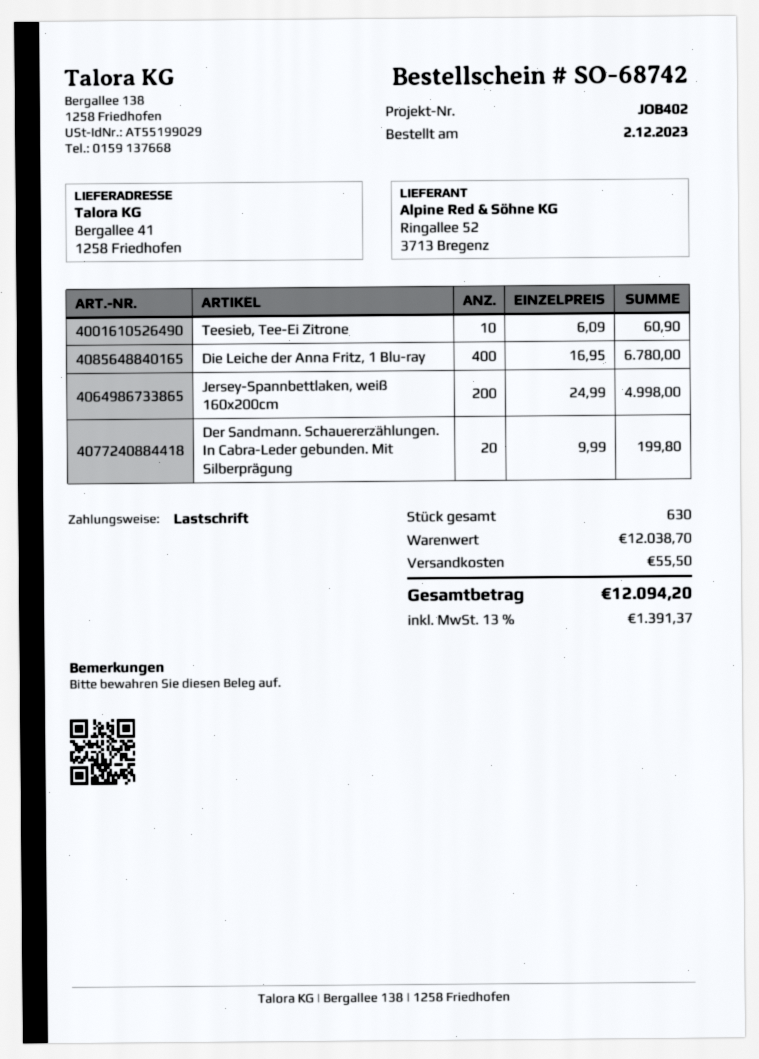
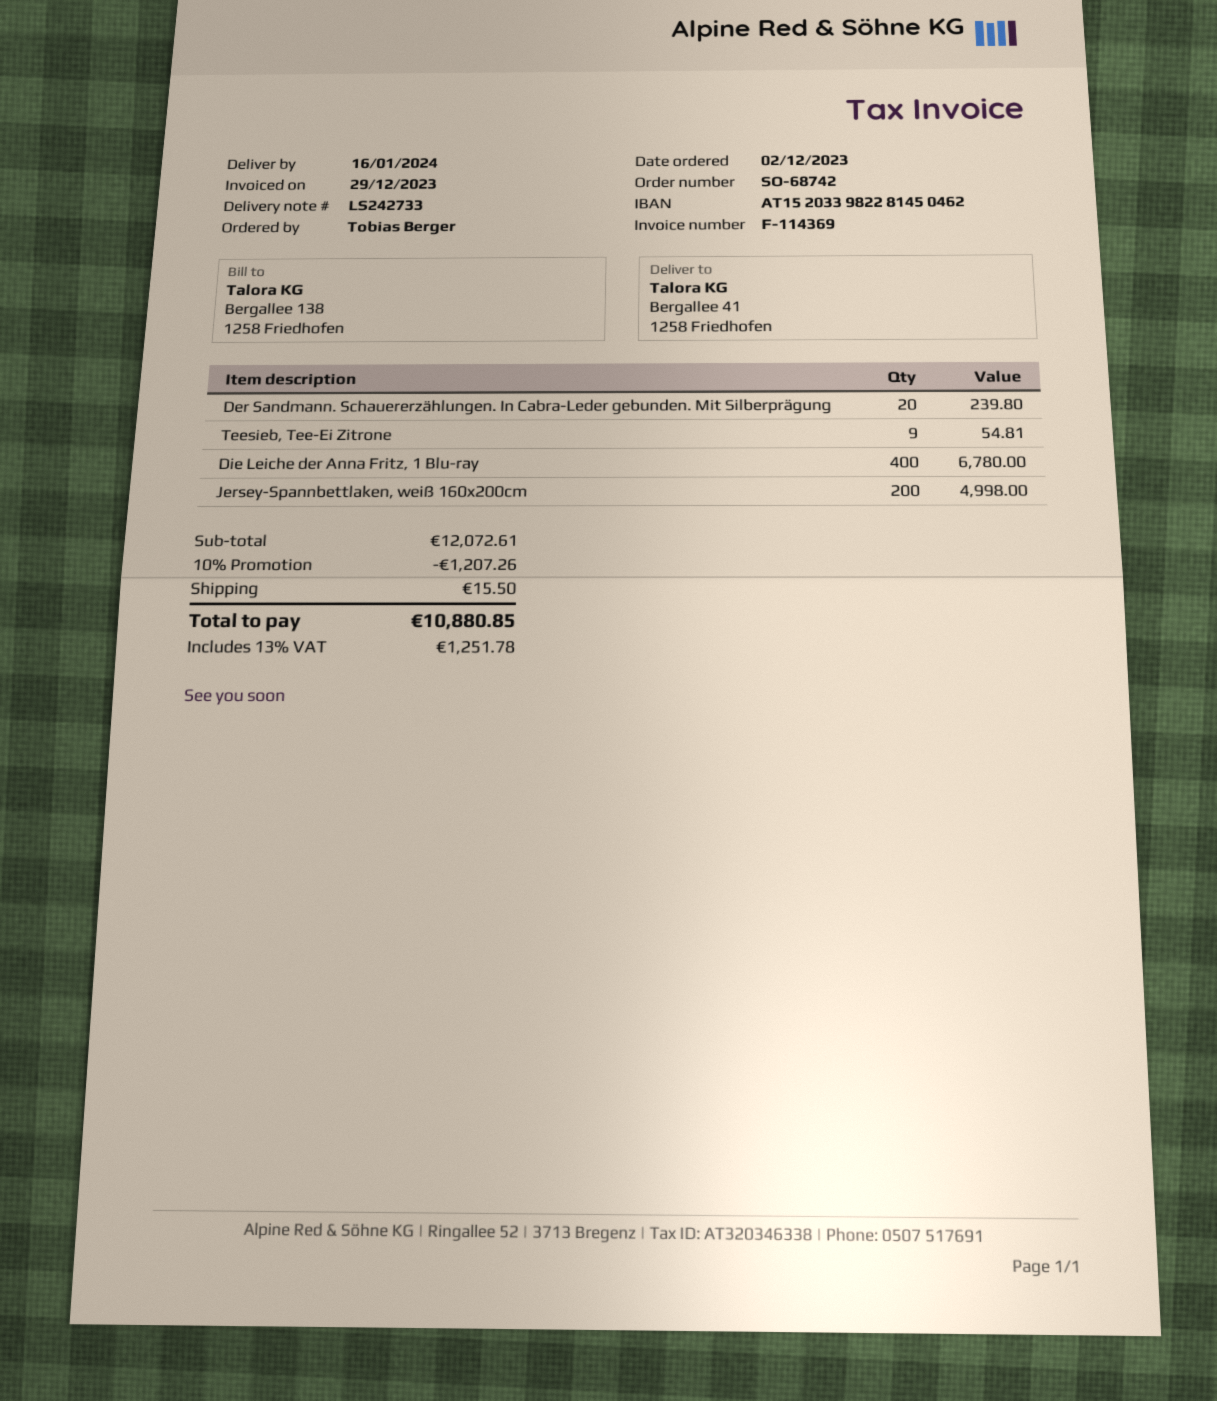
Teesieb, Tee-Ei Zitrone: 10 for 60.90 -> 9 for 54.81
Der Sandmann. Schauererzählungen. In Cabra-Leder gebunden. Mit Silberprägung: 20 for 199.80 -> 20 for 239.80
subtotal: 12038.70 -> 12072.61
discount: none -> 10% = 1207.26
shipping: 55.50 -> 15.50
tax: 13% = 1391.37 -> 13% = 1251.78
total: 12094.20 -> 10880.85

